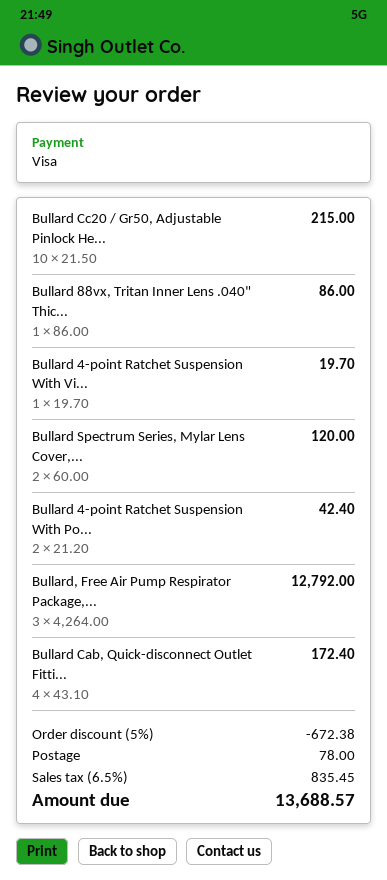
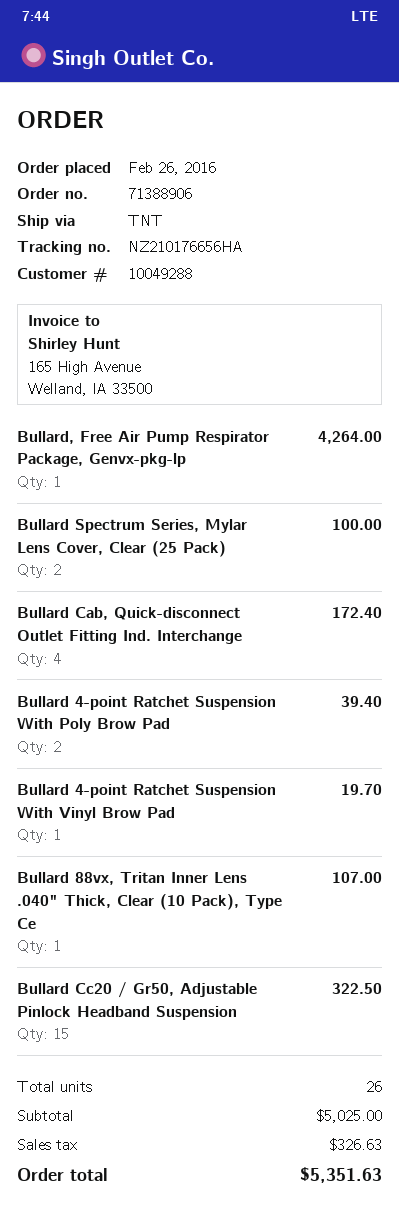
Bullard Cc20 / Gr50, Adjustable Pinlock He...: 10 for 215.00 -> 15 for 322.50
Bullard 88vx, Tritan Inner Lens .040" Thic...: 1 for 86.00 -> 1 for 107.00
Bullard Spectrum Series, Mylar Lens Cover,...: 2 for 120.00 -> 2 for 100.00
Bullard 4-point Ratchet Suspension With Po...: 2 for 42.40 -> 2 for 39.40
Bullard, Free Air Pump Respirator Package,...: 3 for 12792.00 -> 1 for 4264.00
discount: 5% = 672.38 -> none
shipping: 78.00 -> none
tax: 835.45 -> 326.63
total: 13688.57 -> 5351.63

